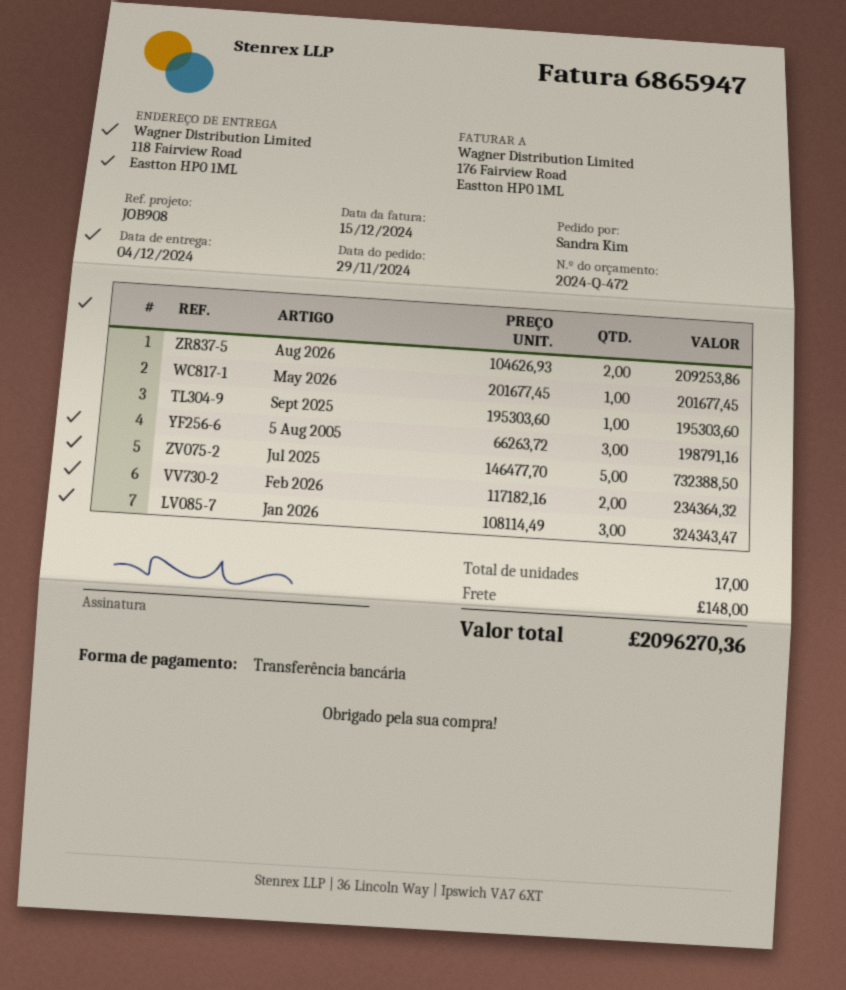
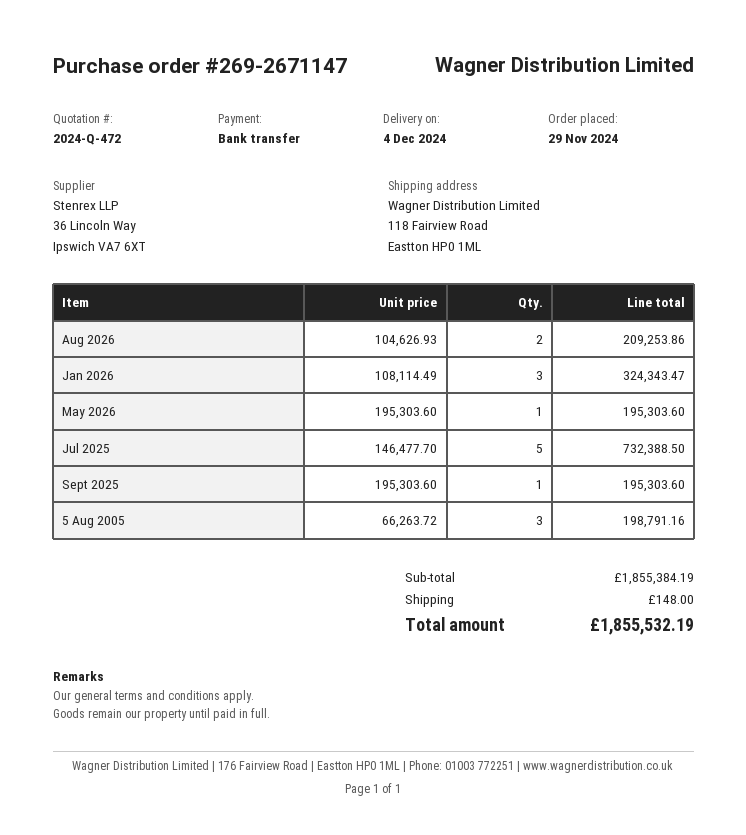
May 2026: 1 x 201677.45 = 201677.45 -> 1 x 195303.60 = 195303.60
Feb 2026: 2 x 117182.16 = 234364.32 -> none
total: 2096270.36 -> 1855532.19

